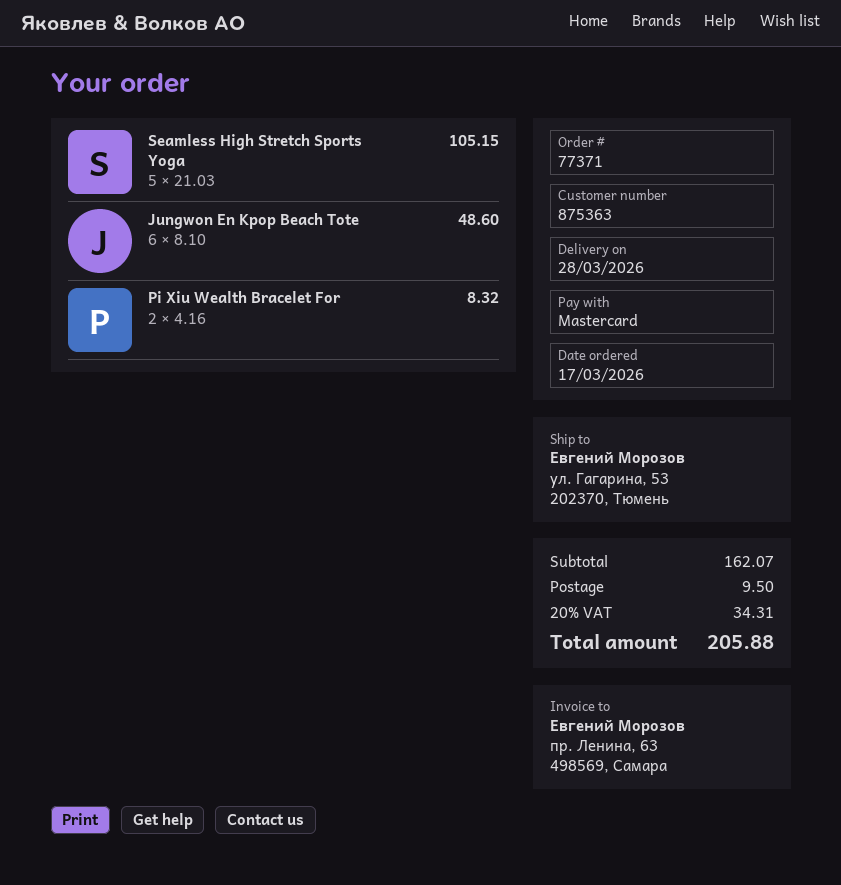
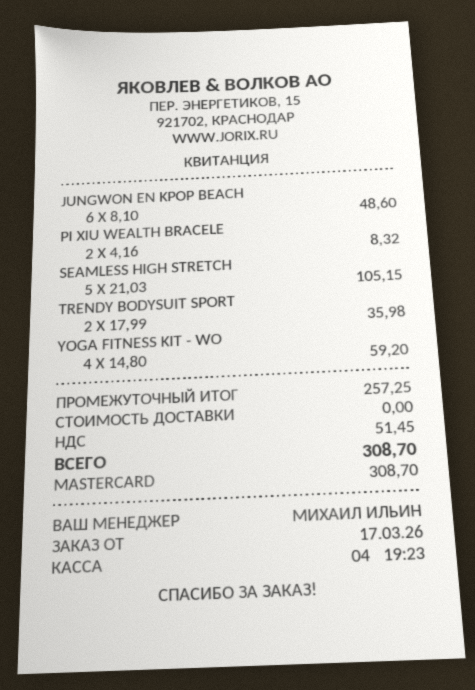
TRENDY BODYSUIT SPORT: none -> 2 x 17.99 = 35.98
YOGA FITNESS KIT - WO: none -> 4 x 14.80 = 59.20
subtotal: 162.07 -> 257.25
shipping: 9.50 -> 0.00
tax: 34.31 -> 51.45
total: 205.88 -> 308.70

